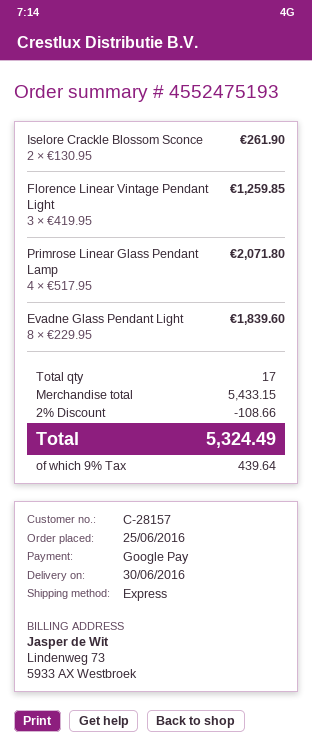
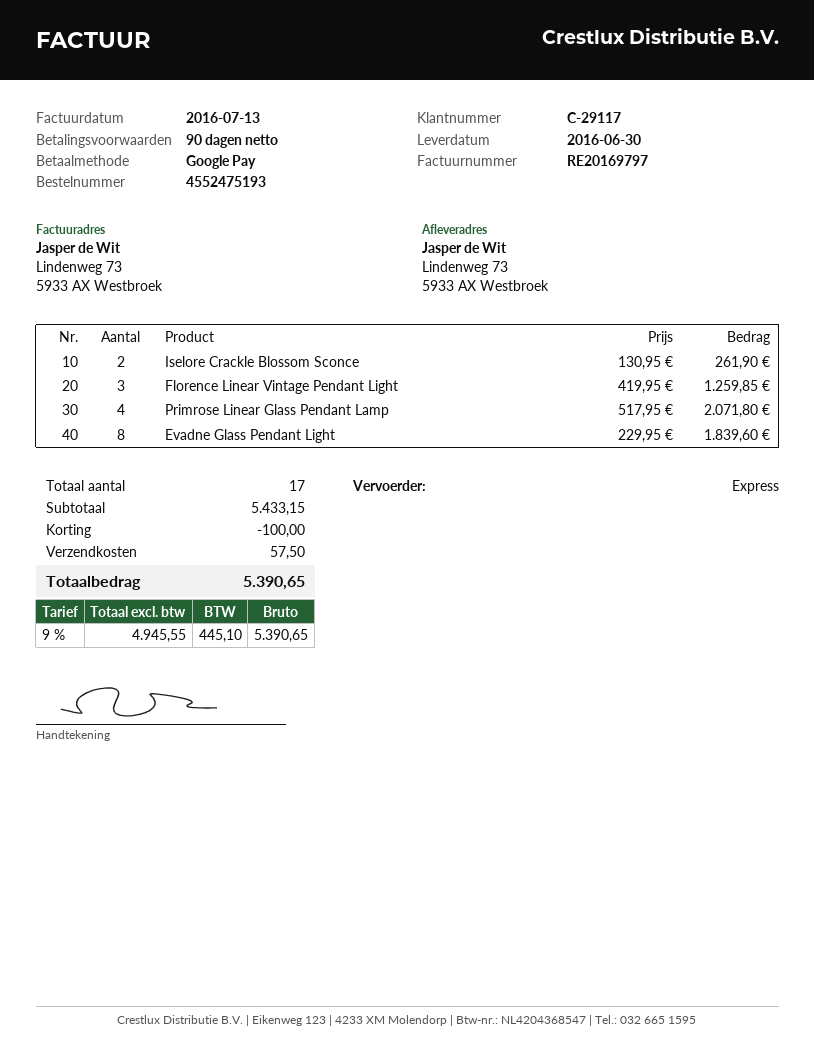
customer number: C-28157 -> C-29117
discount: 108.66 -> 100.00
shipping: none -> 57.50
tax: 9% = 439.64 -> 9% = 445.10
total: 5324.49 -> 5390.65

